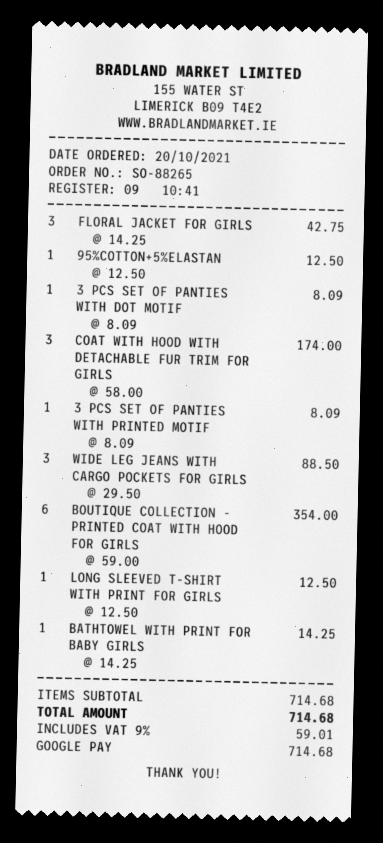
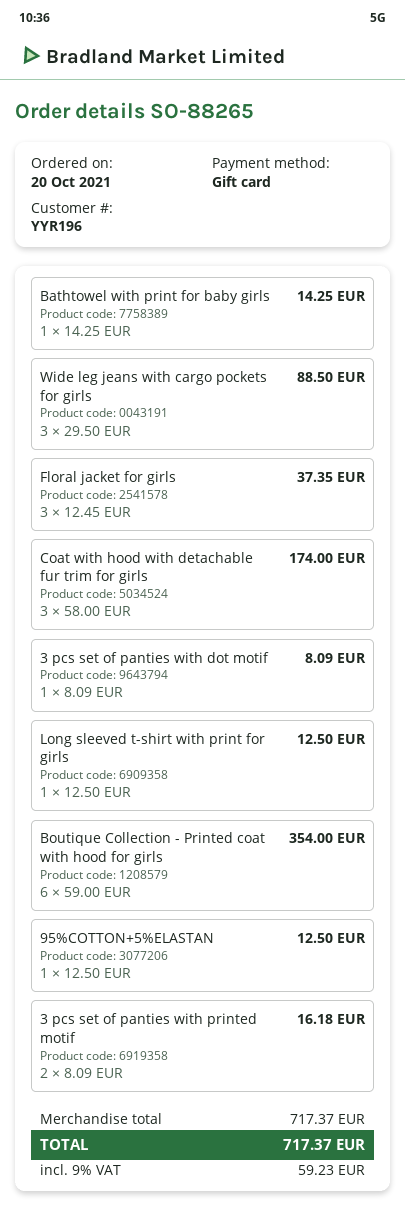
payment method: Google Pay -> gift card
FLORAL JACKET FOR GIRLS: 3 x 14.25 = 42.75 -> 3 x 12.45 = 37.35
3 PCS SET OF PANTIES WITH PRINTED MOTIF: 1 x 8.09 = 8.09 -> 2 x 8.09 = 16.18
subtotal: 714.68 -> 717.37
tax: 9% = 59.01 -> 9% = 59.23
total: 714.68 -> 717.37

